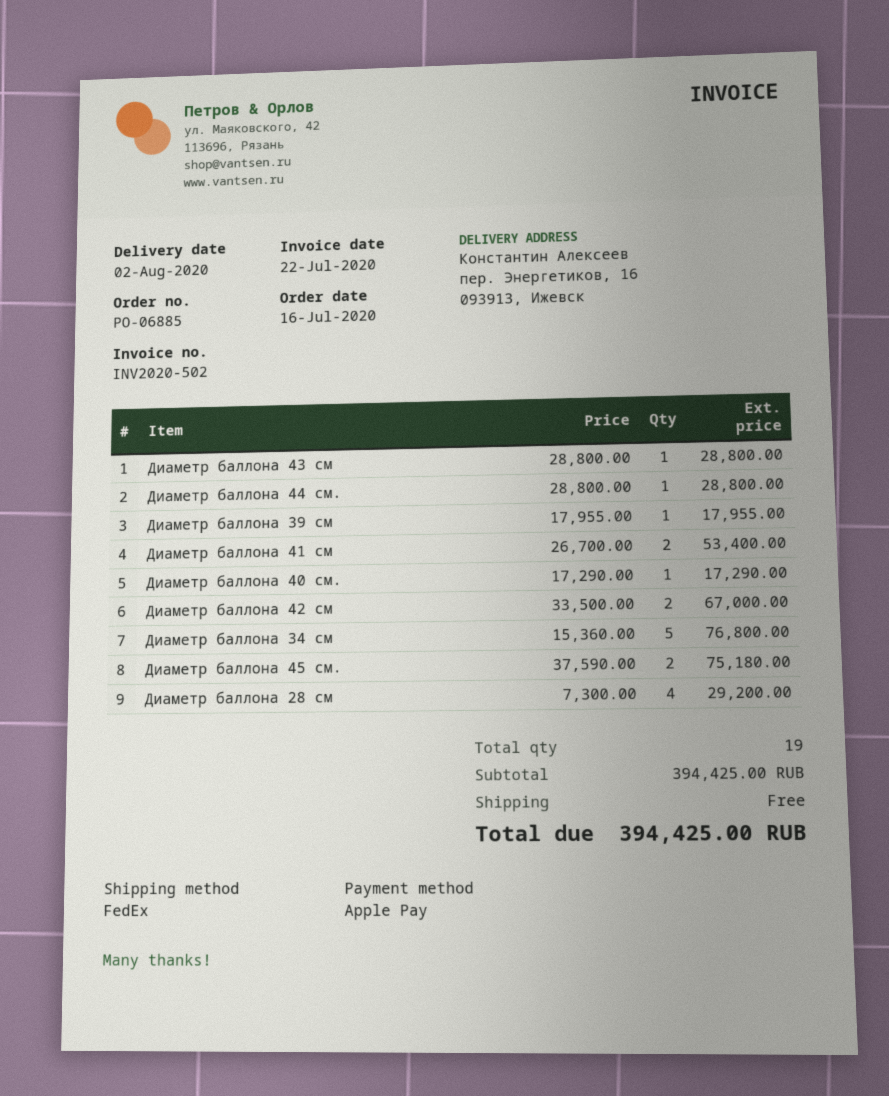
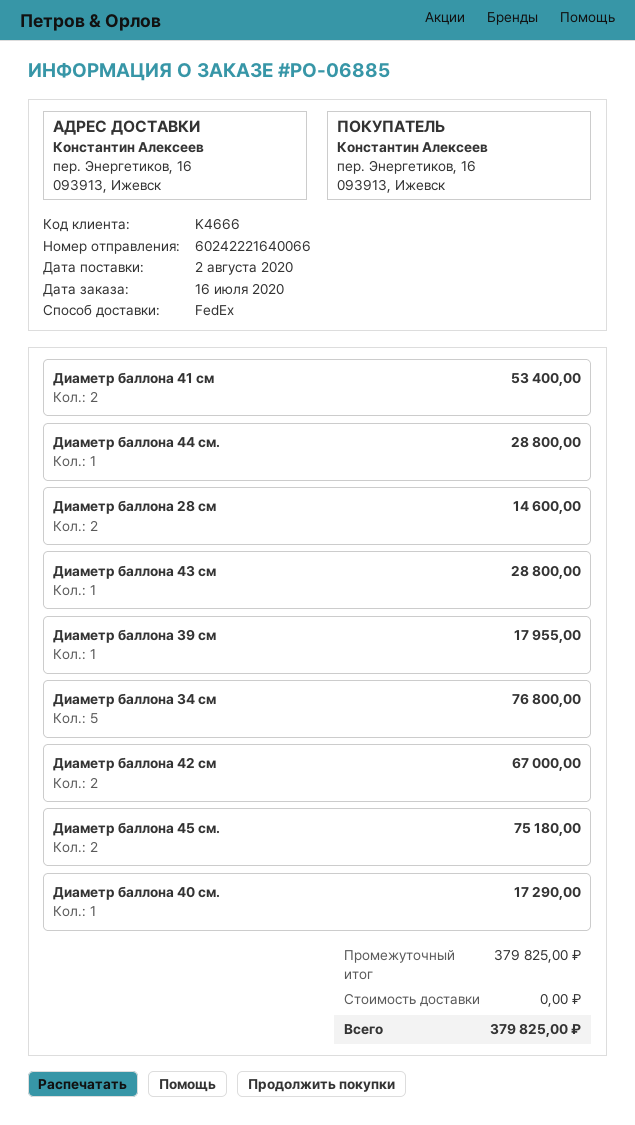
Диаметр баллона 28 см: 4 for 29200.00 -> 2 for 14600.00
subtotal: 394425.00 -> 379825.00
total: 394425.00 -> 379825.00

